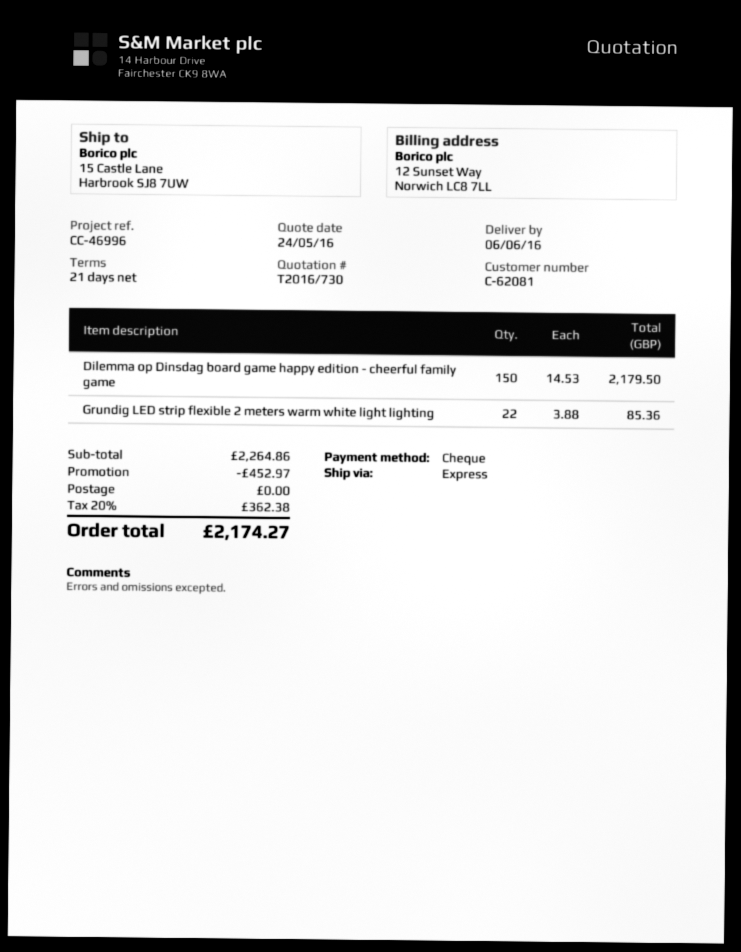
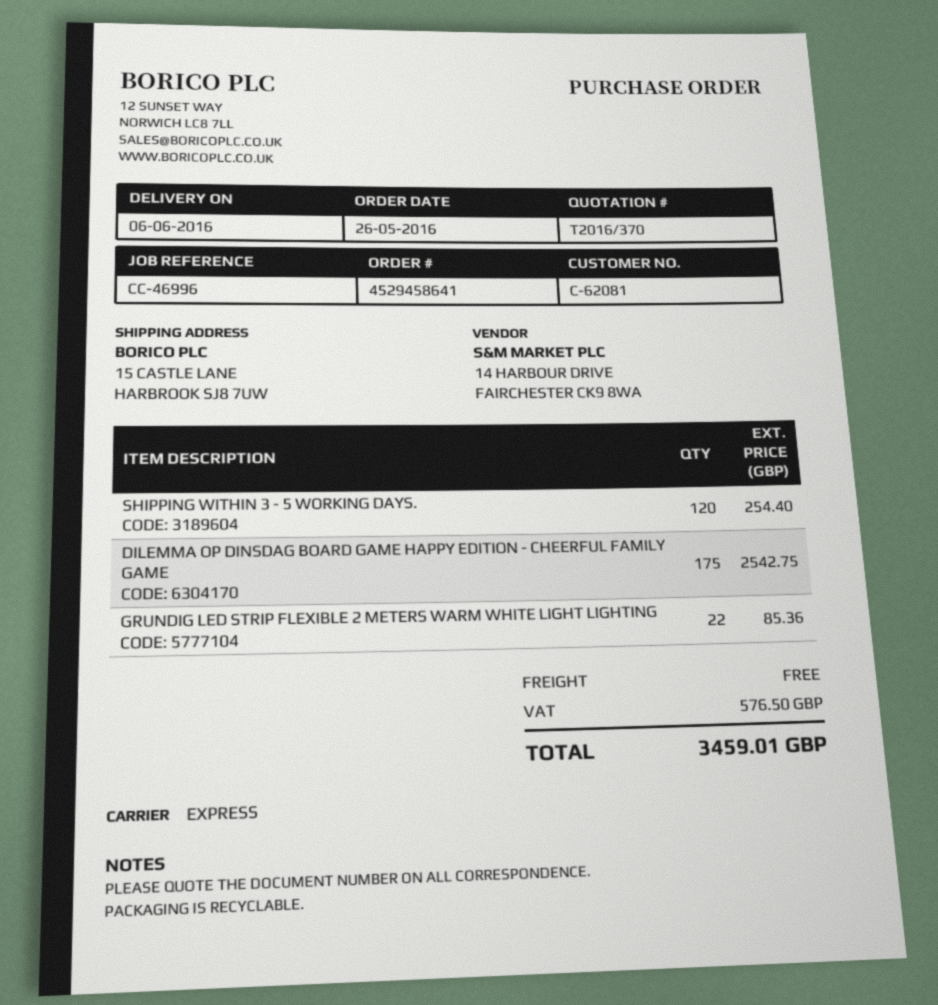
quote number: T2016/730 -> T2016/370
Dilemma op Dinsdag board game happy edition - cheerful family game: 150 for 2179.50 -> 175 for 2542.75
SHIPPING WITHIN 3 - 5 WORKING DAYS.: none -> 120 for 254.40
discount: 452.97 -> none
tax: 362.38 -> 576.50
total: 2174.27 -> 3459.01

